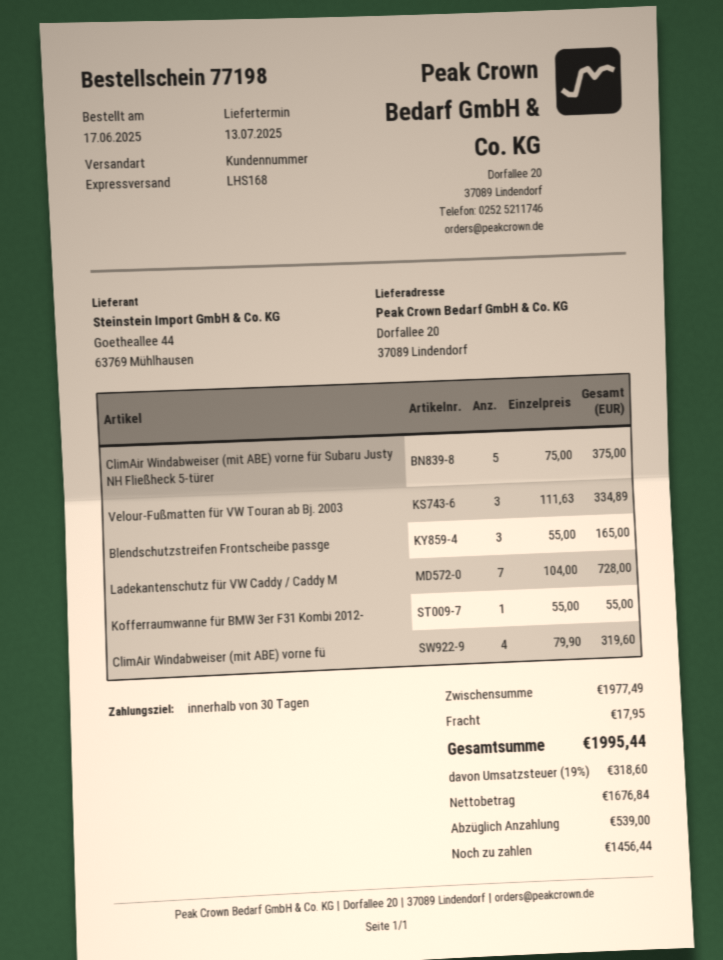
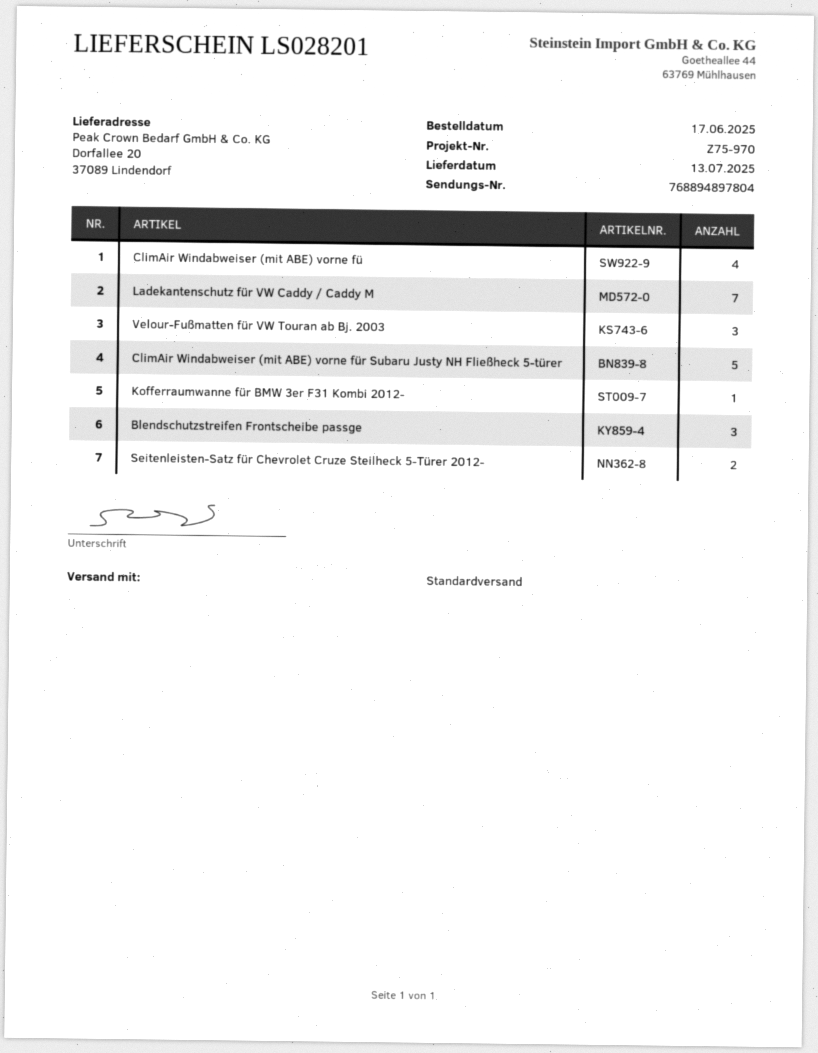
shipping method: express -> standard
Seitenleisten-Satz für Chevrolet Cruze Steilheck 5-Türer 2012-: none -> 2

